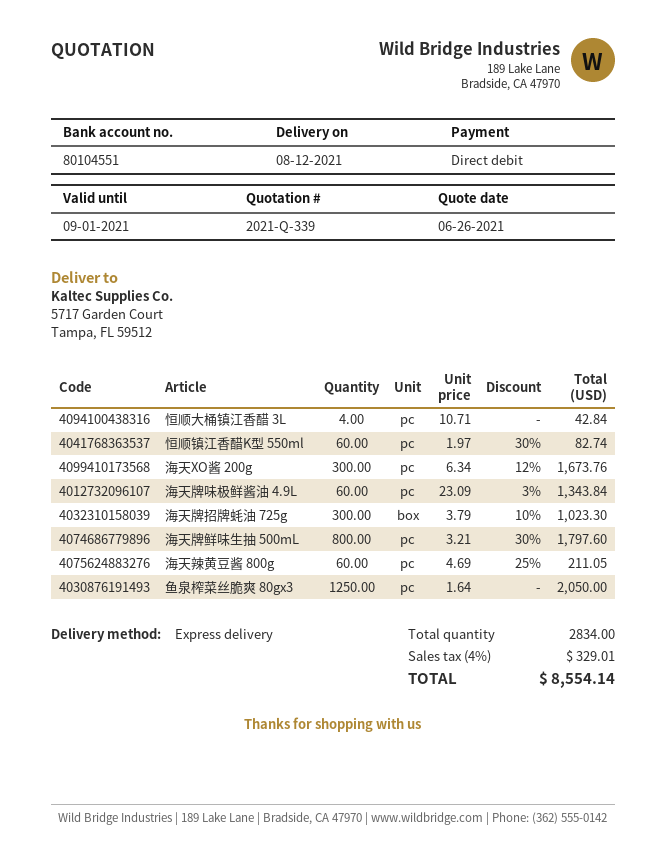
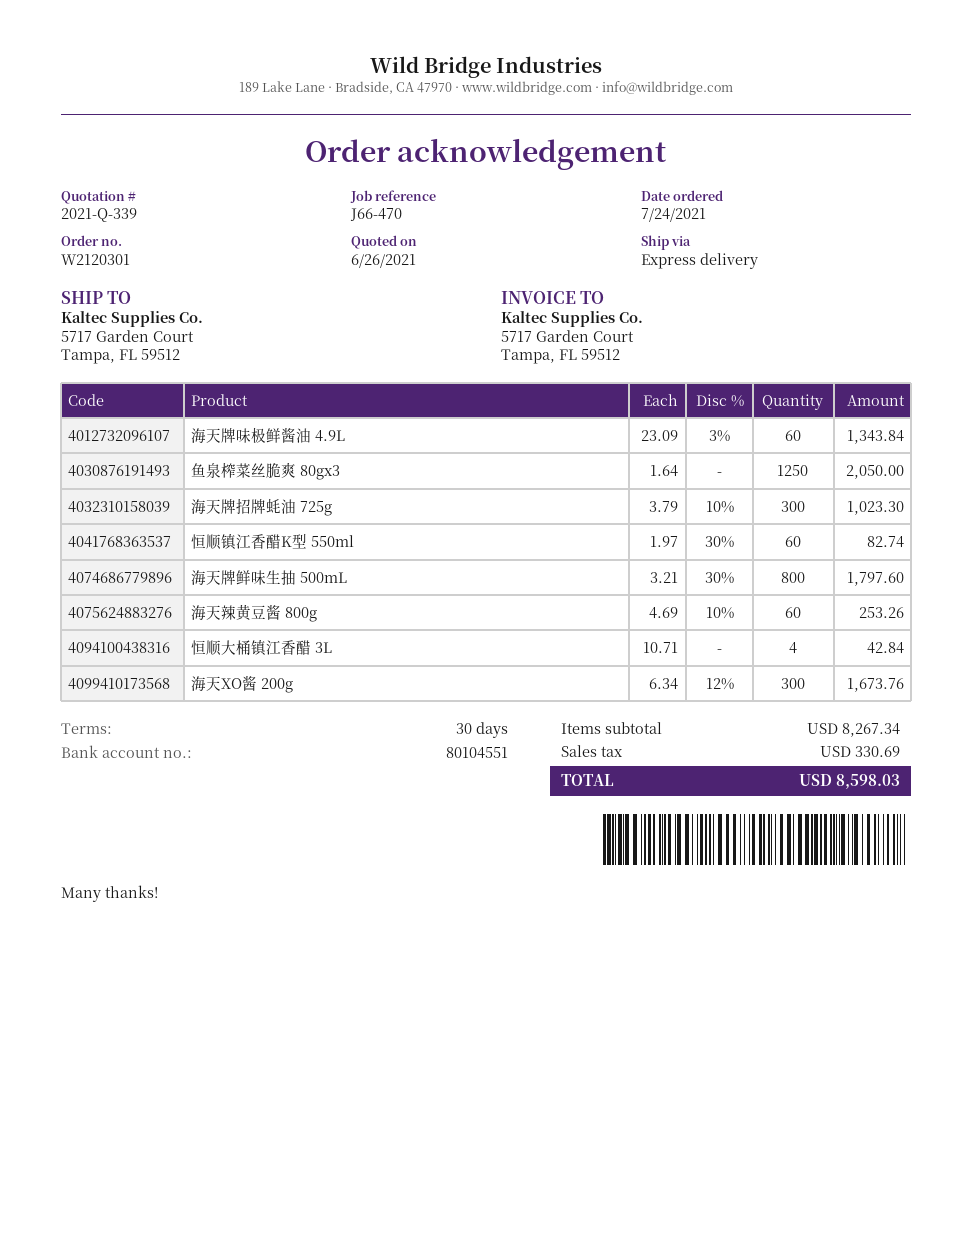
海天辣黄豆酱 800g: 60 x 4.69 - 25% = 211.05 -> 60 x 4.69 - 10% = 253.26
tax: 329.01 -> 330.69
total: 8554.14 -> 8598.03

